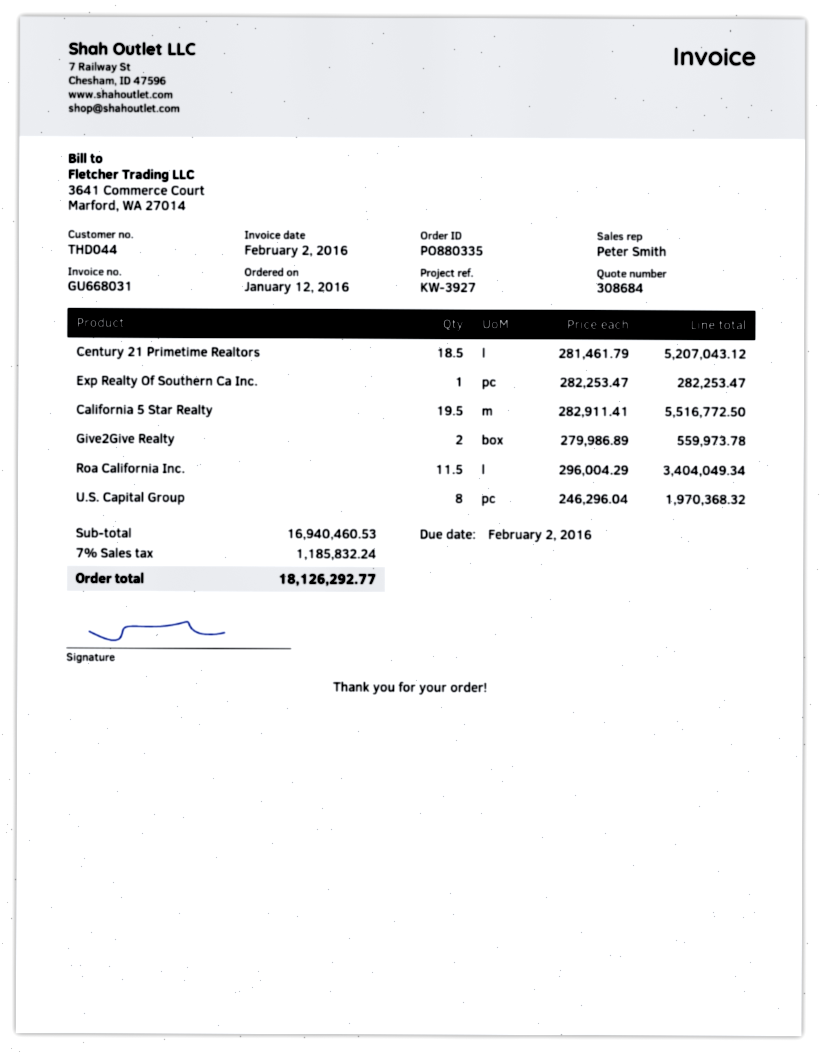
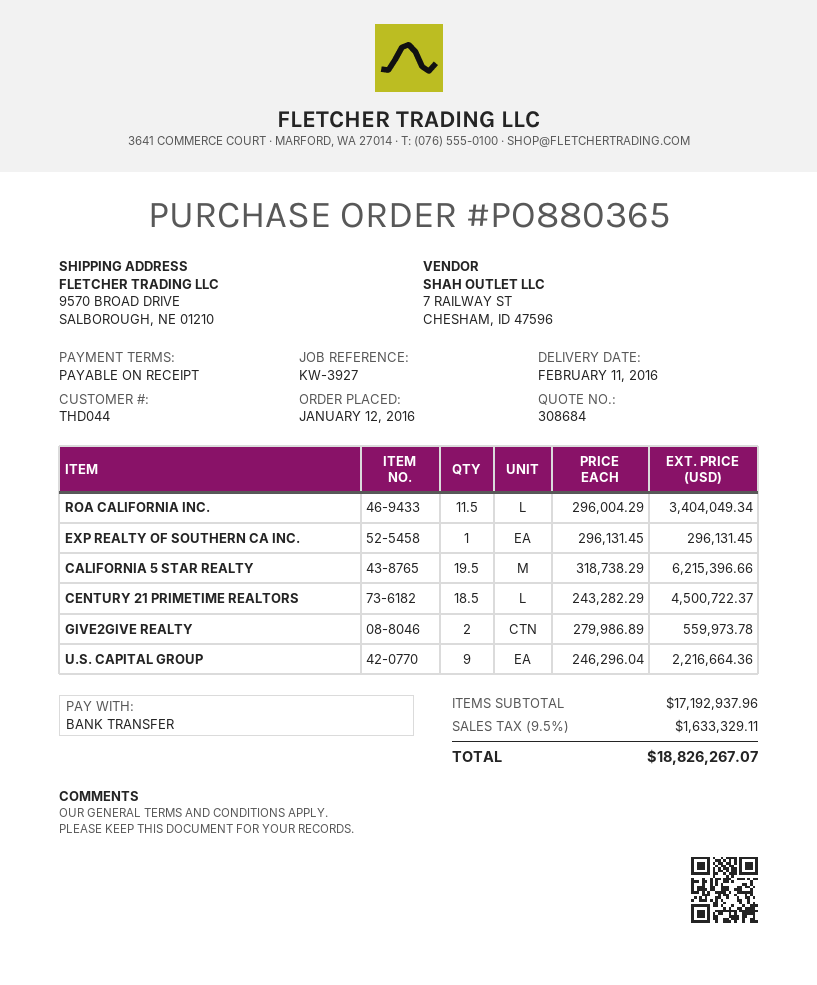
order number: PO880335 -> PO880365
Century 21 Primetime Realtors: 18.5 x 281461.79 = 5207043.12 -> 18.5 x 243282.29 = 4500722.37
Exp Realty Of Southern Ca Inc.: 1 x 282253.47 = 282253.47 -> 1 x 296131.45 = 296131.45
California 5 Star Realty: 19.5 x 282911.41 = 5516772.50 -> 19.5 x 318738.29 = 6215396.66
U.S. Capital Group: 8 x 246296.04 = 1970368.32 -> 9 x 246296.04 = 2216664.36
subtotal: 16940460.53 -> 17192937.96
tax: 7% = 1185832.24 -> 9.5% = 1633329.11
total: 18126292.77 -> 18826267.07

